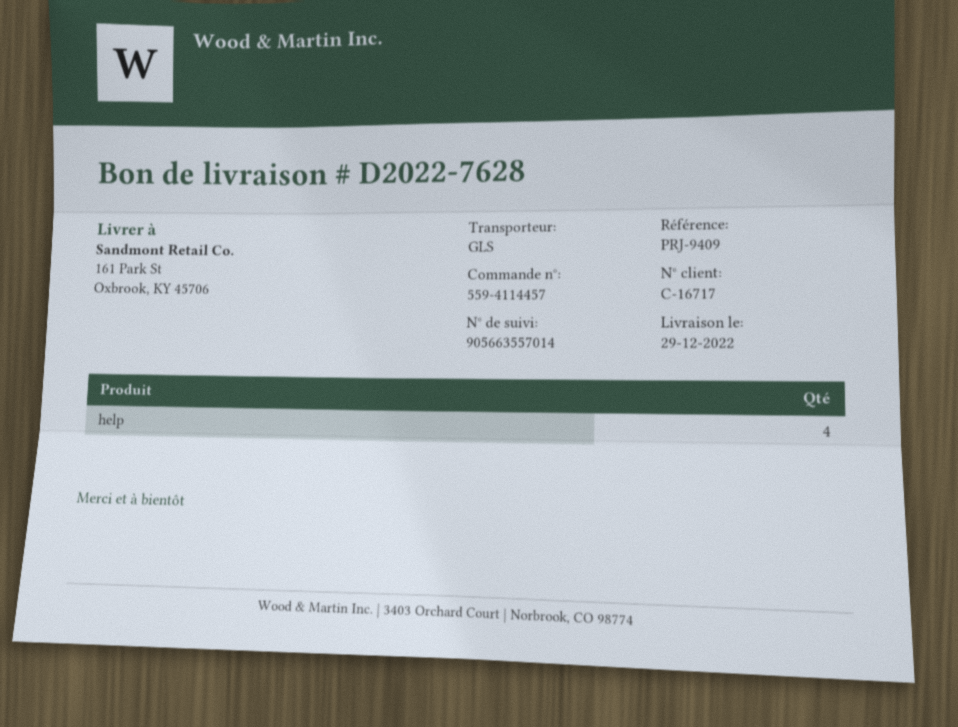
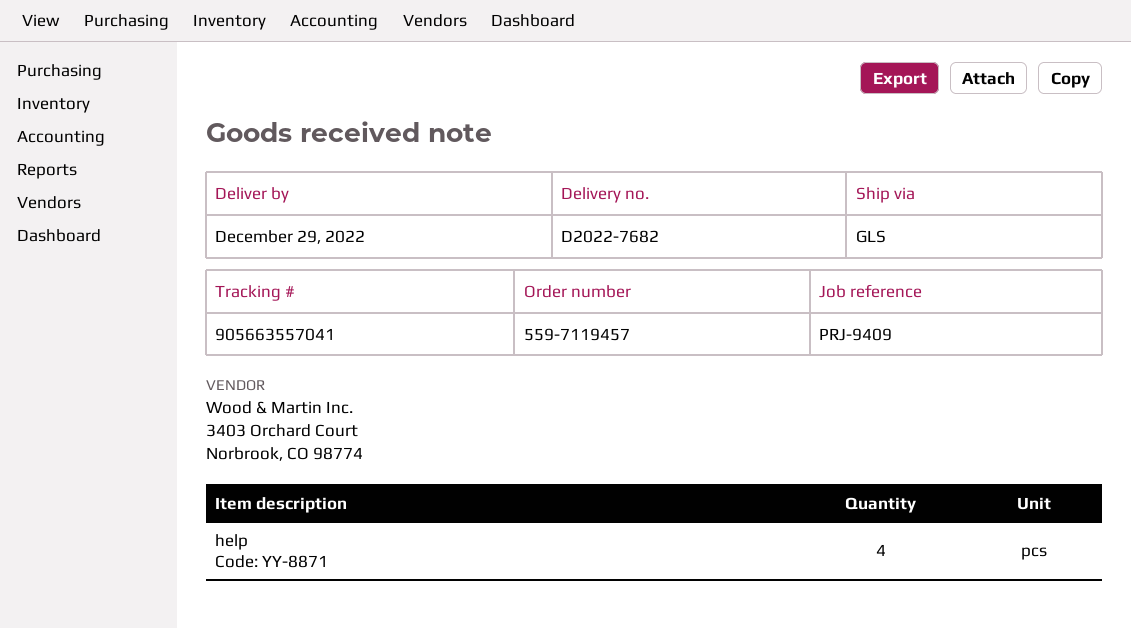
order number: 559-4114457 -> 559-7119457
delivery note number: D2022-7628 -> D2022-7682
tracking number: 905663557014 -> 905663557041

